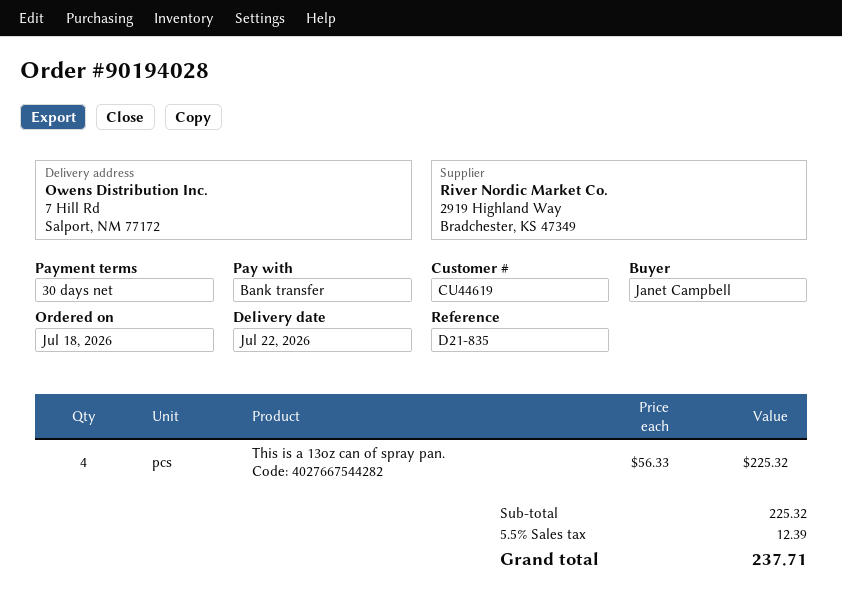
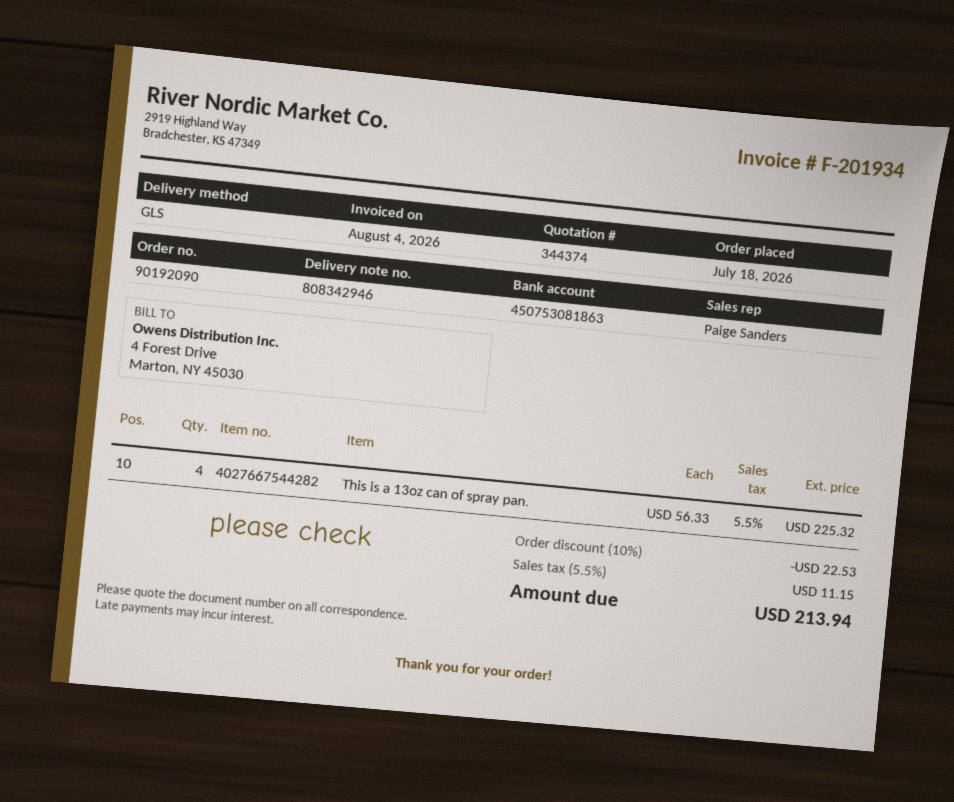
order number: 90194028 -> 90192090
discount: none -> 10% = 22.53
tax: 5.5% = 12.39 -> 5.5% = 11.15
total: 237.71 -> 213.94

